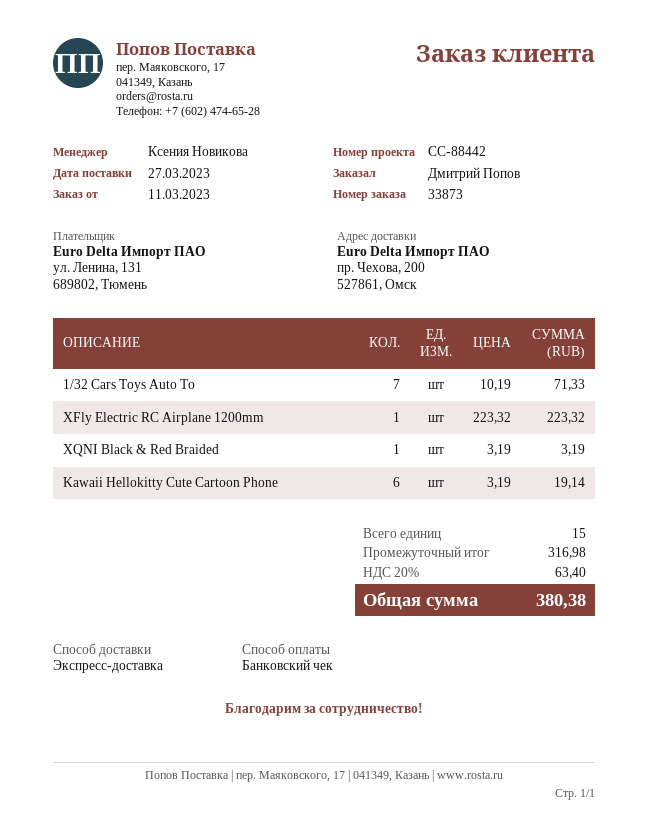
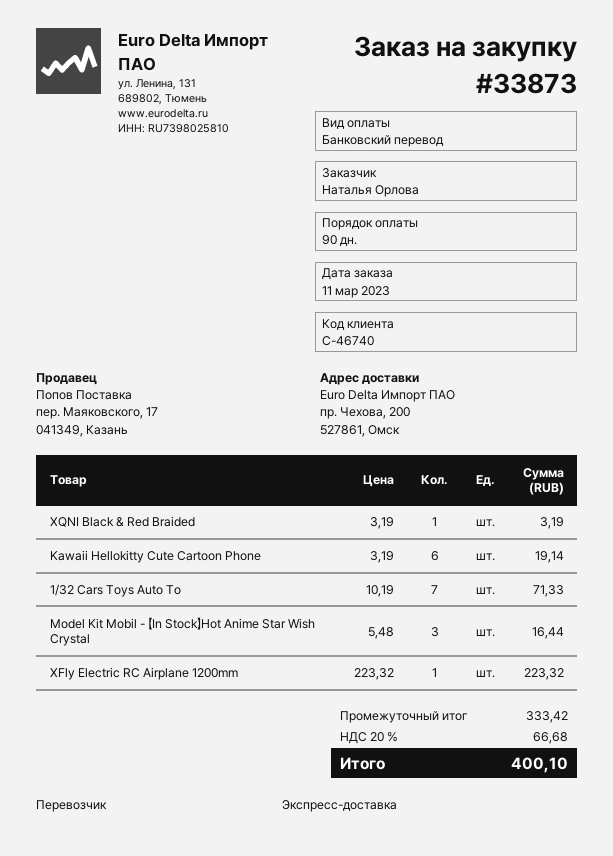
ordered by: Дмитрий Попов -> Наталья Орлова
payment method: cheque -> bank transfer
Model Kit Mobil - 【In Stock】Hot Anime Star Wish Crystal: none -> 3 x 5.48 = 16.44
subtotal: 316.98 -> 333.42
tax: 20% = 63.40 -> 20% = 66.68
total: 380.38 -> 400.10

